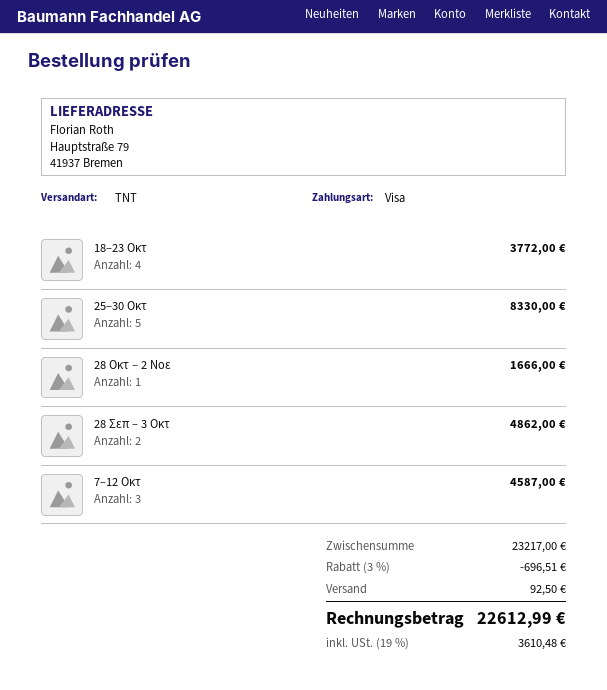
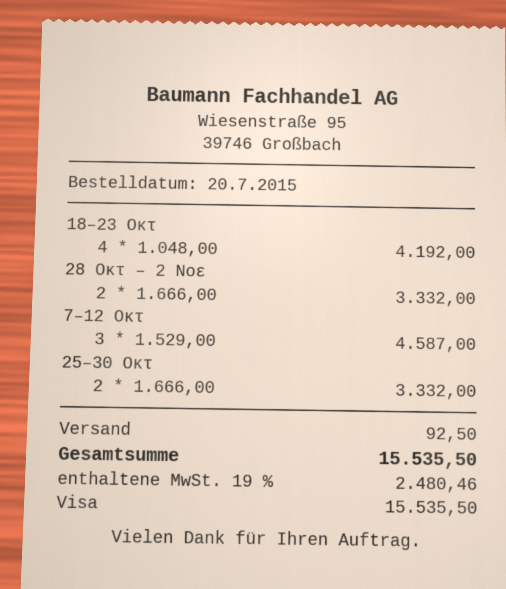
18–23 Οκτ: 4 for 3772.00 -> 4 for 4192.00
25–30 Οκτ: 5 for 8330.00 -> 2 for 3332.00
28 Οκτ – 2 Νοε: 1 for 1666.00 -> 2 for 3332.00
28 Σεπ – 3 Οκτ: 2 for 4862.00 -> none
discount: 3% = 696.51 -> none
tax: 19% = 3610.48 -> 19% = 2480.46
total: 22612.99 -> 15535.50

